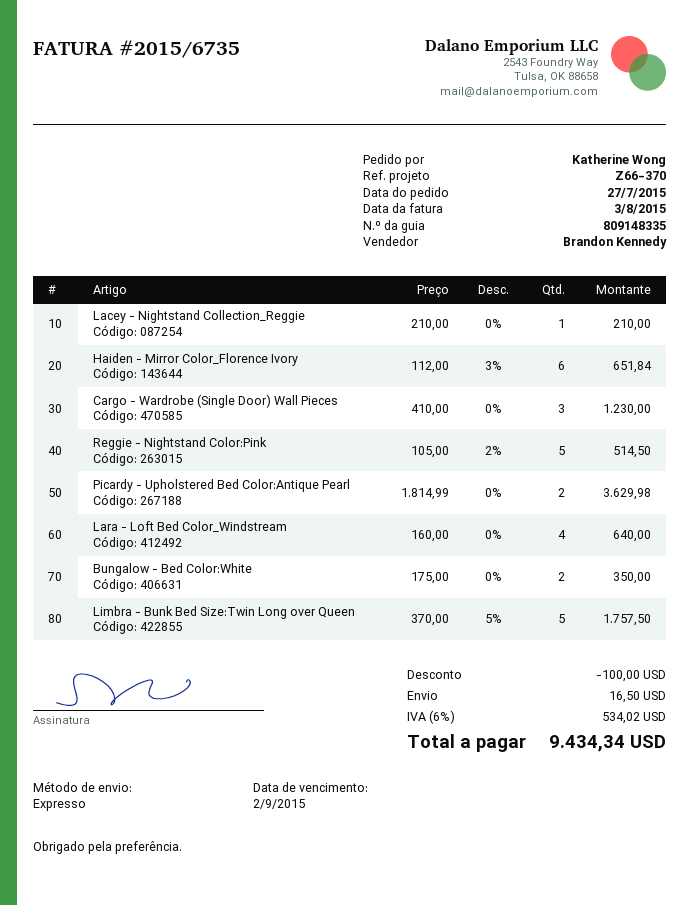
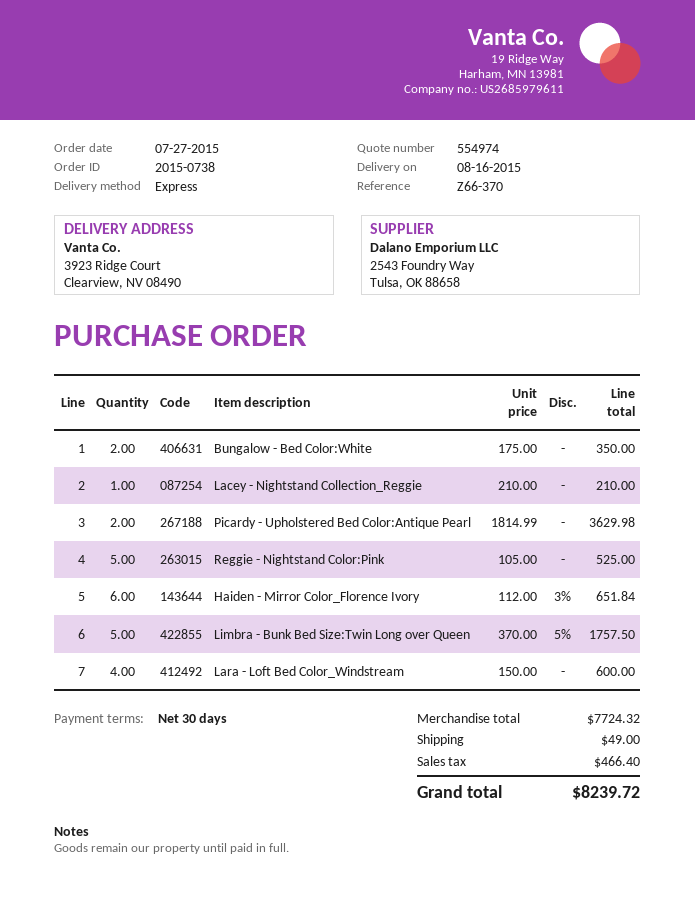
Cargo - Wardrobe (Single Door) Wall Pieces: 3 x 410.00 = 1230.00 -> none
Reggie - Nightstand Color:Pink: 5 x 105.00 - 2% = 514.50 -> 5 x 105.00 = 525.00
Lara - Loft Bed Color_Windstream: 4 x 160.00 = 640.00 -> 4 x 150.00 = 600.00
discount: 100.00 -> none
shipping: 16.50 -> 49.00
tax: 534.02 -> 466.40
total: 9434.34 -> 8239.72

